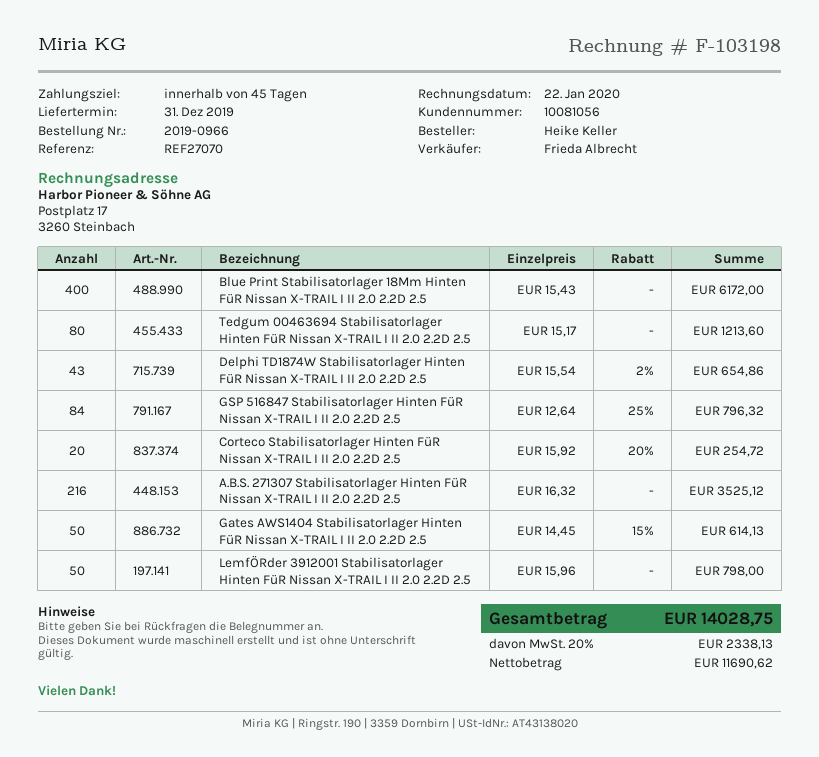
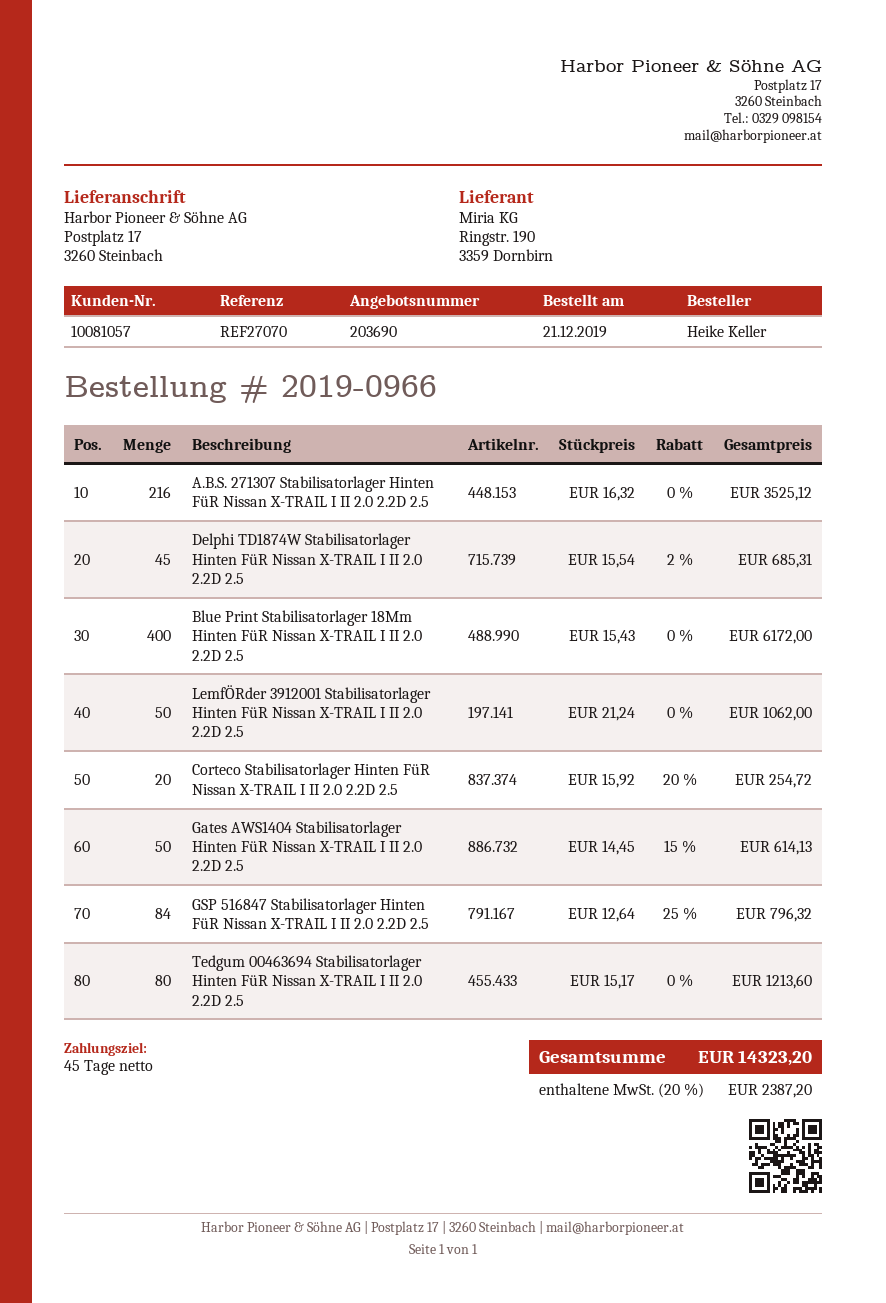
customer number: 10081056 -> 10081057
Delphi TD1874W Stabilisatorlager Hinten FüR Nissan X-TRAIL I II 2.0 2.2D 2.5: 43 x 15.54 - 2% = 654.86 -> 45 x 15.54 - 2% = 685.31
LemfÖRder 3912001 Stabilisatorlager Hinten FüR Nissan X-TRAIL I II 2.0 2.2D 2.5: 50 x 15.96 = 798.00 -> 50 x 21.24 = 1062.00
tax: 20% = 2338.13 -> 20% = 2387.20
total: 14028.75 -> 14323.20

